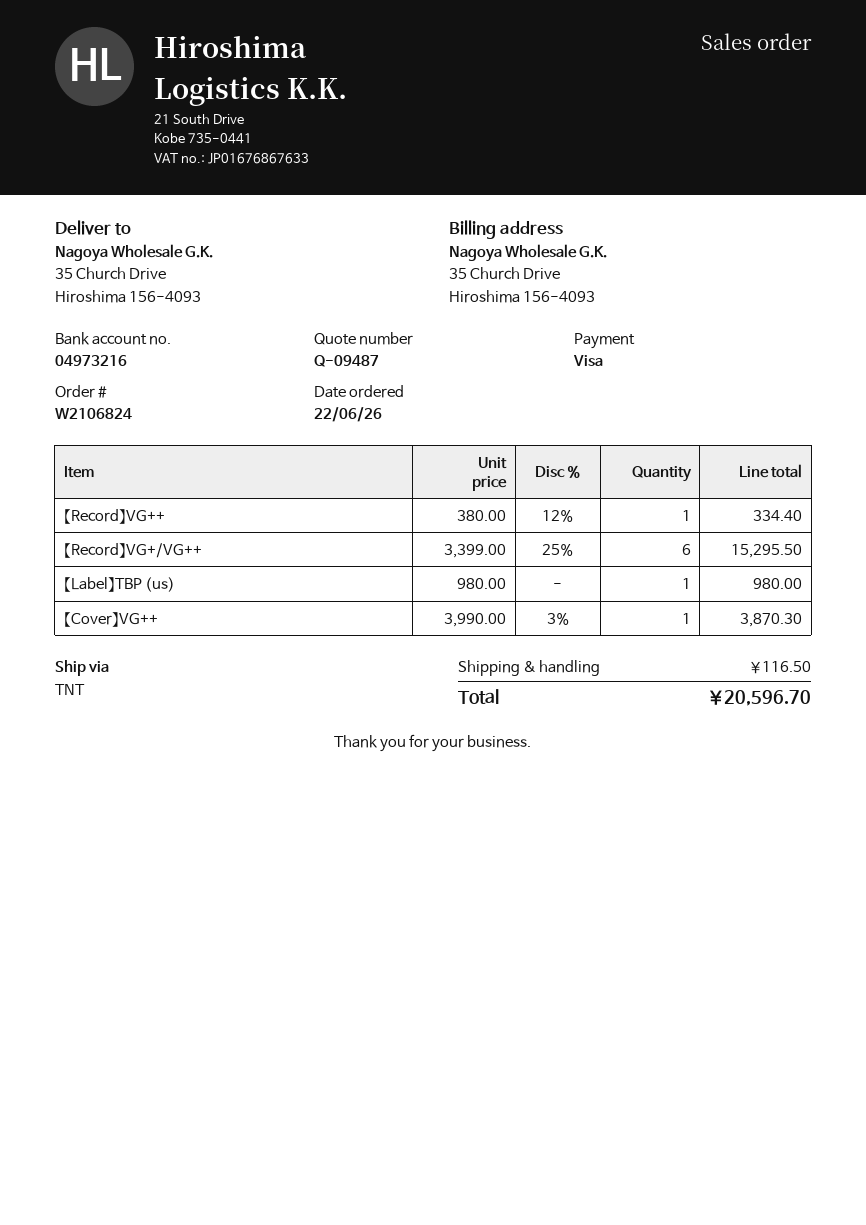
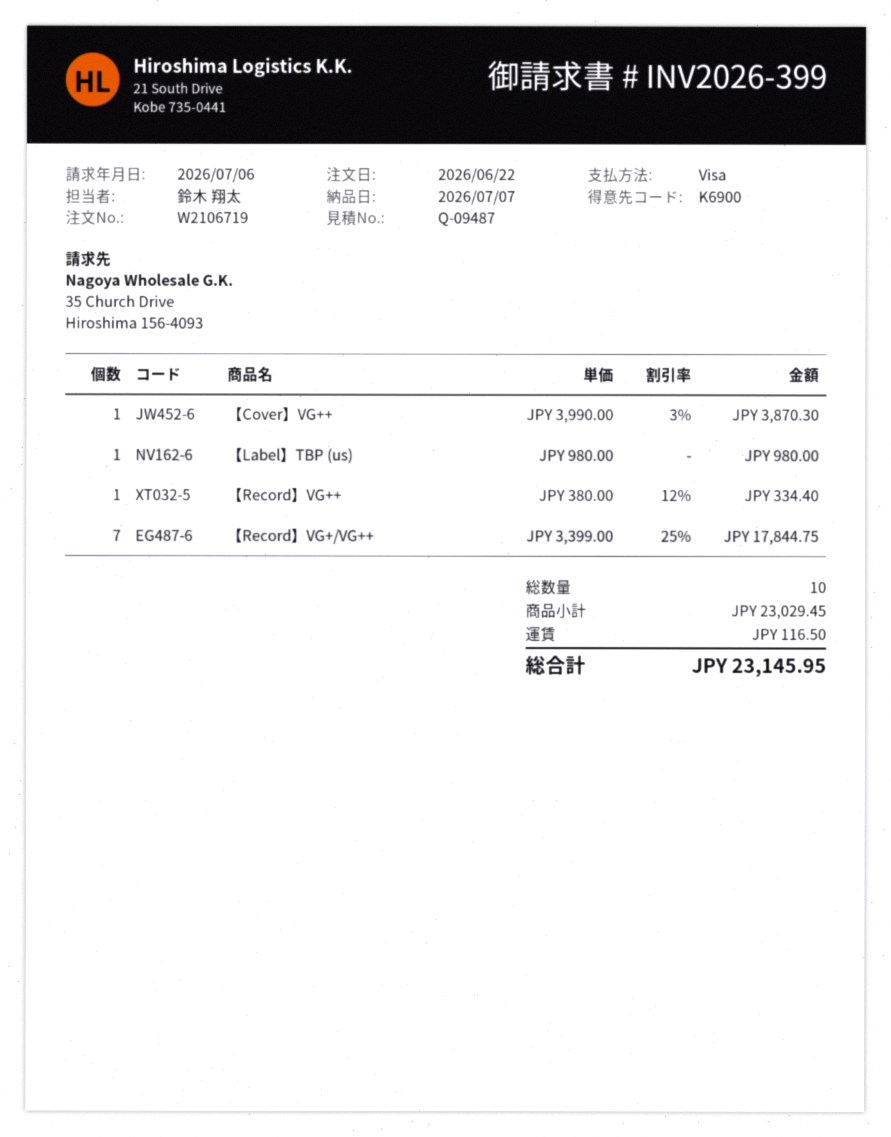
order number: W2106824 -> W2106719
【Record】VG+/VG++: 6 x 3399.00 - 25% = 15295.50 -> 7 x 3399.00 - 25% = 17844.75
total: 20596.70 -> 23145.95

